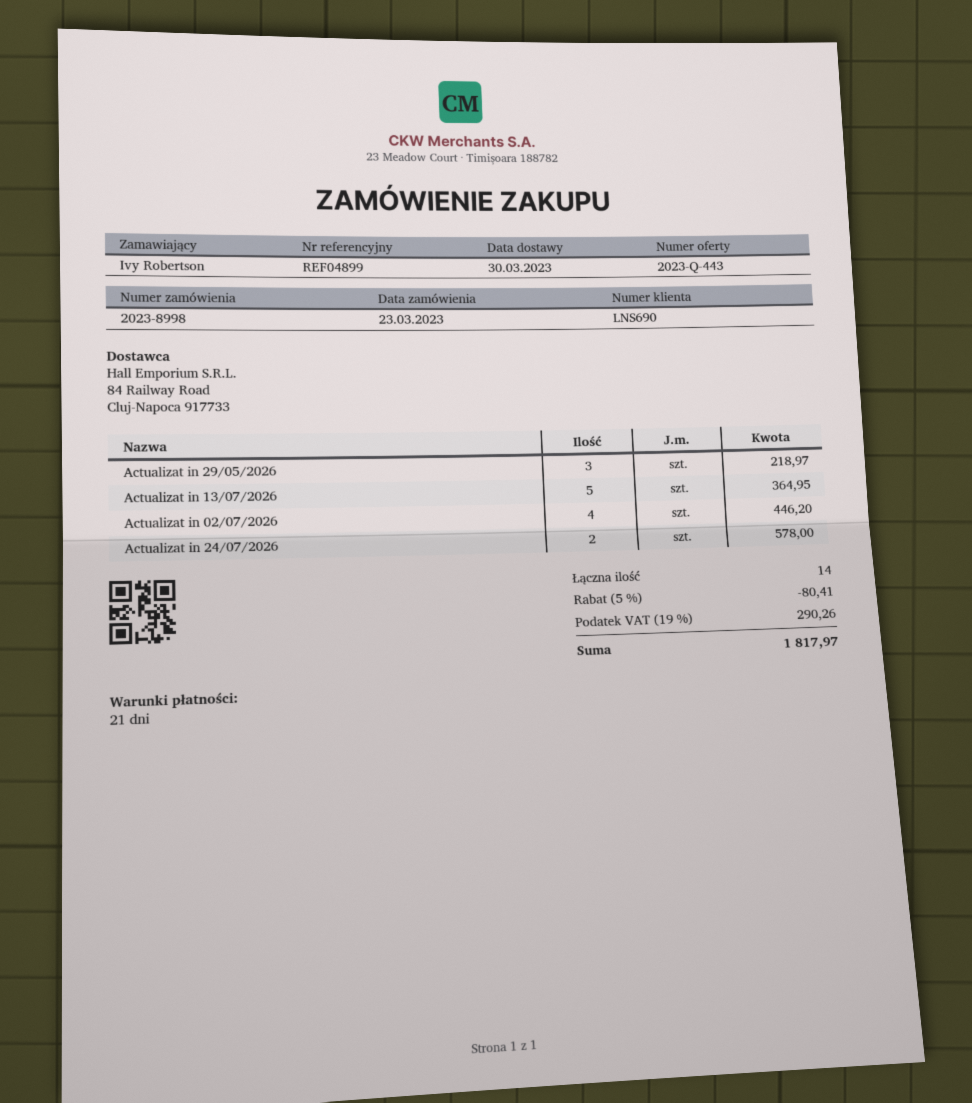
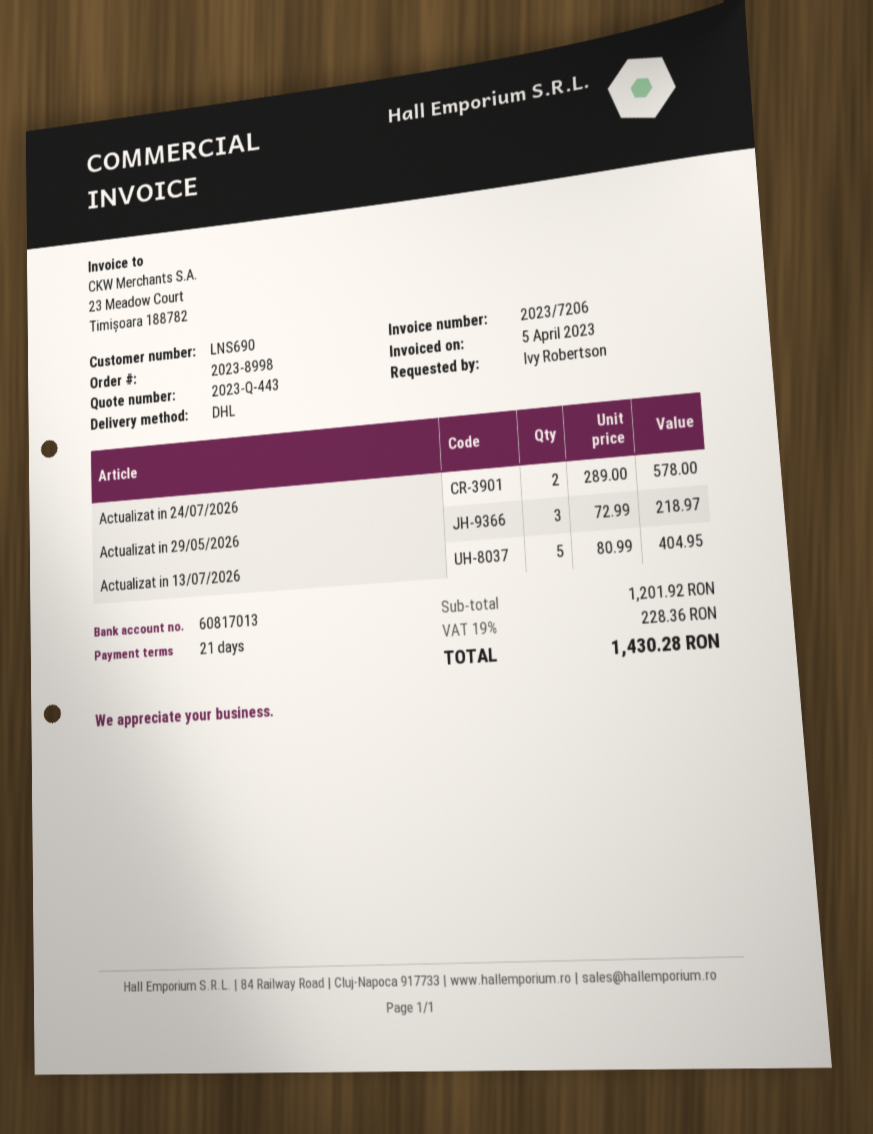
Actualizat in 13/07/2026: 5 for 364.95 -> 5 for 404.95
Actualizat in 02/07/2026: 4 for 446.20 -> none
discount: 5% = 80.41 -> none
tax: 19% = 290.26 -> 19% = 228.36
total: 1817.97 -> 1430.28

